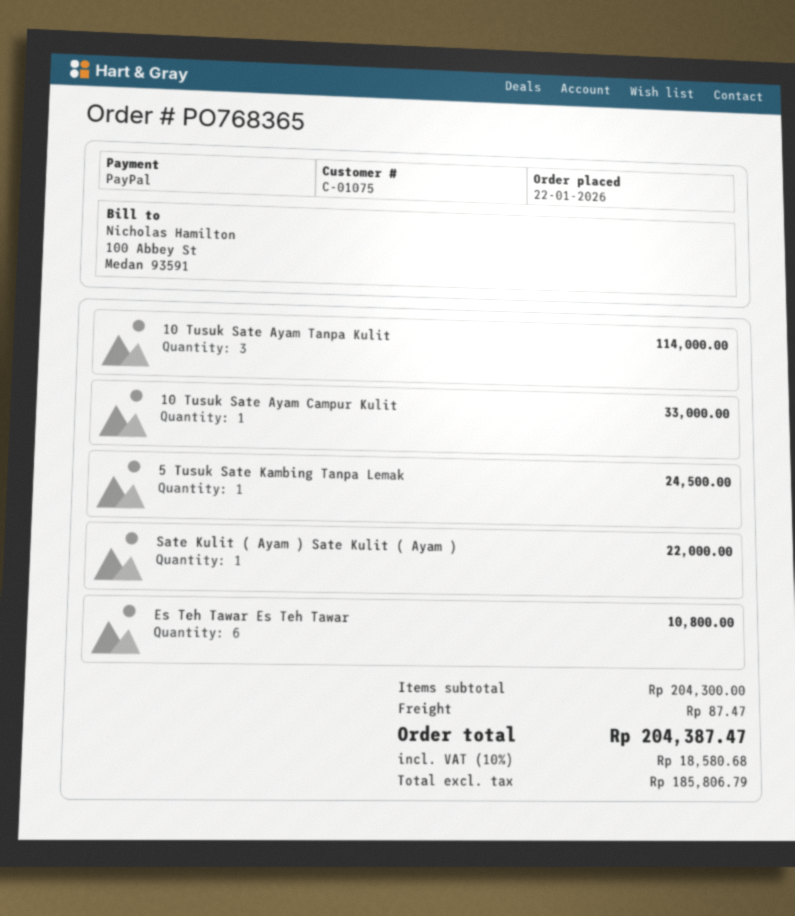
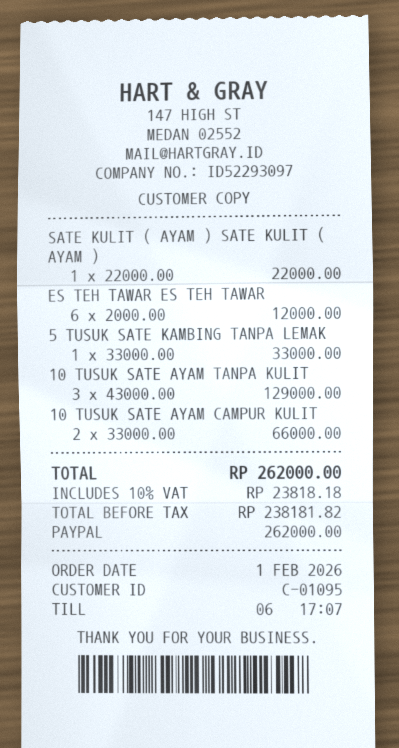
order date: 2026-01-22 -> 2026-02-01
customer number: C-01075 -> C-01095
10 Tusuk Sate Ayam Tanpa Kulit: 3 for 114000.00 -> 3 for 129000.00
10 Tusuk Sate Ayam Campur Kulit: 1 for 33000.00 -> 2 for 66000.00
5 Tusuk Sate Kambing Tanpa Lemak: 1 for 24500.00 -> 1 for 33000.00
Es Teh Tawar Es Teh Tawar: 6 for 10800.00 -> 6 for 12000.00
shipping: 87.47 -> none
net: 185806.79 -> 238181.82
tax: 10% = 18580.68 -> 10% = 23818.18
total: 204387.47 -> 262000.00

